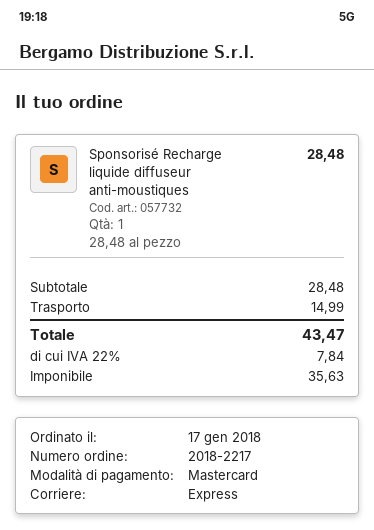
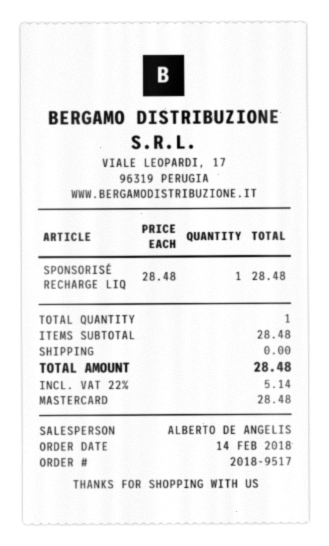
order number: 2018-2217 -> 2018-9517
order date: 2018-01-17 -> 2018-02-14
shipping: 14.99 -> 0.00
tax: 22% = 7.84 -> 22% = 5.14
total: 43.47 -> 28.48

